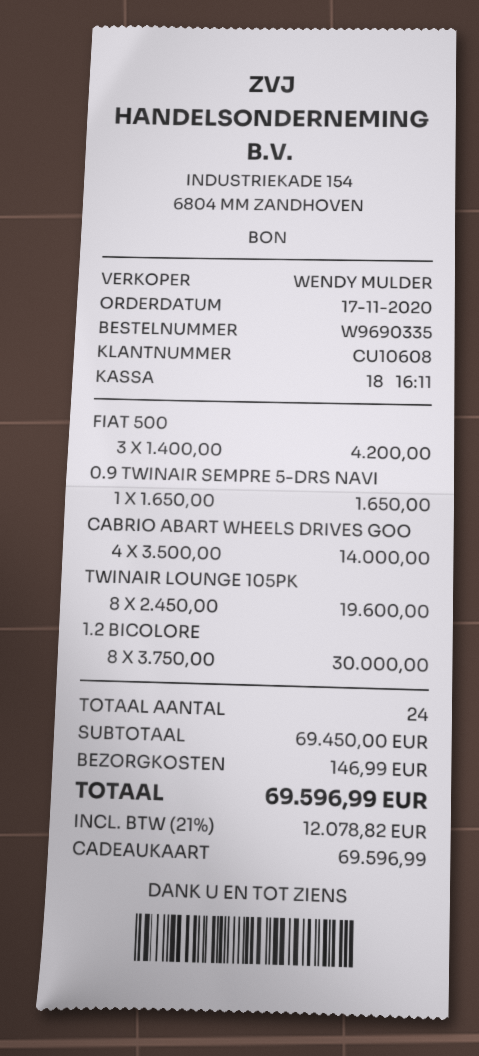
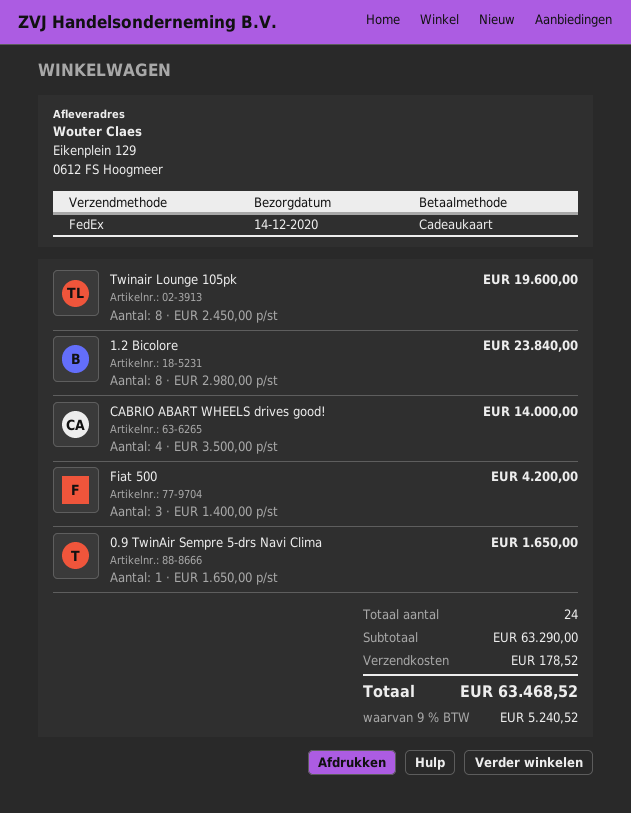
1.2 BICOLORE: 8 x 3750.00 = 30000.00 -> 8 x 2980.00 = 23840.00
subtotal: 69450.00 -> 63290.00
shipping: 146.99 -> 178.52
tax: 21% = 12078.82 -> 9% = 5240.52
total: 69596.99 -> 63468.52

